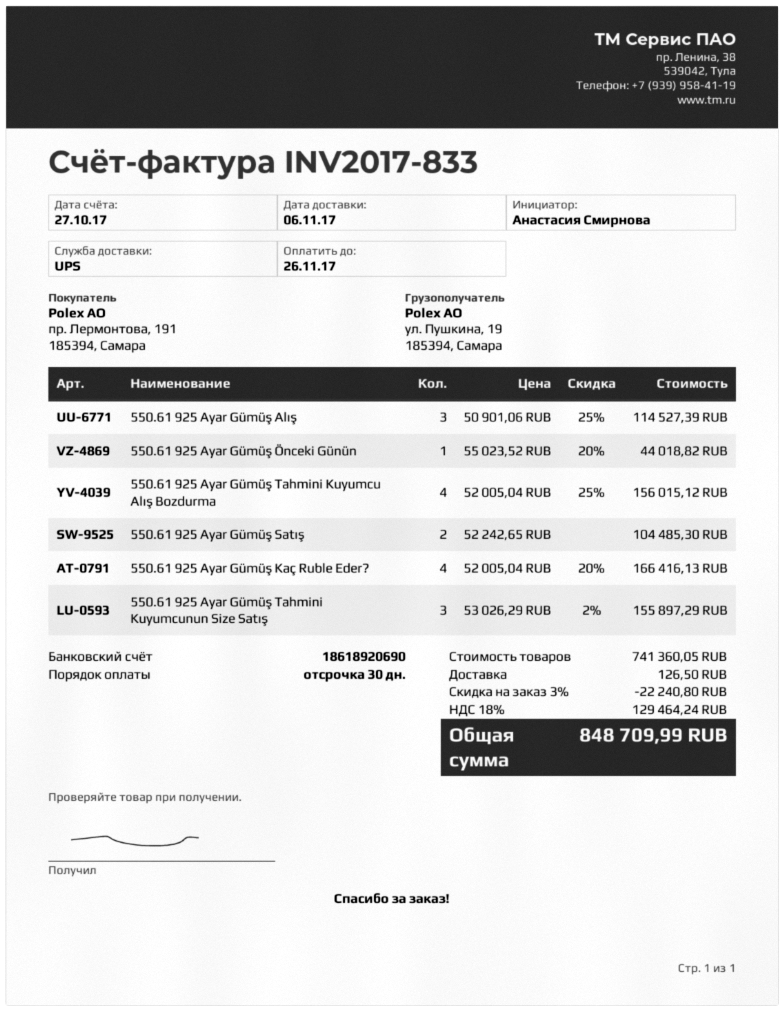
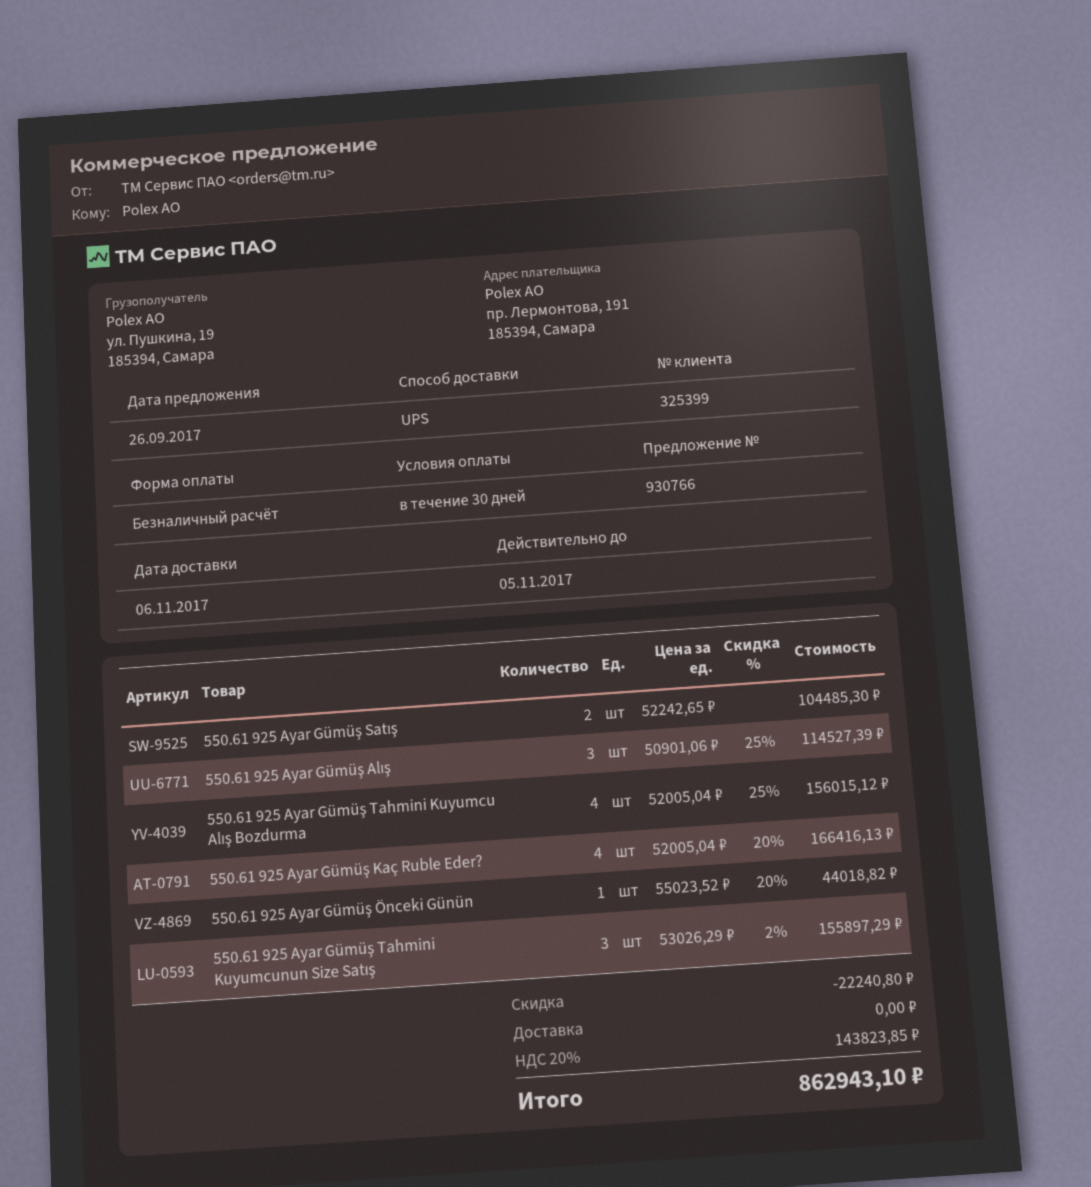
shipping: 126.50 -> 0.00
tax: 18% = 129464.24 -> 20% = 143823.85
total: 848709.99 -> 862943.10

